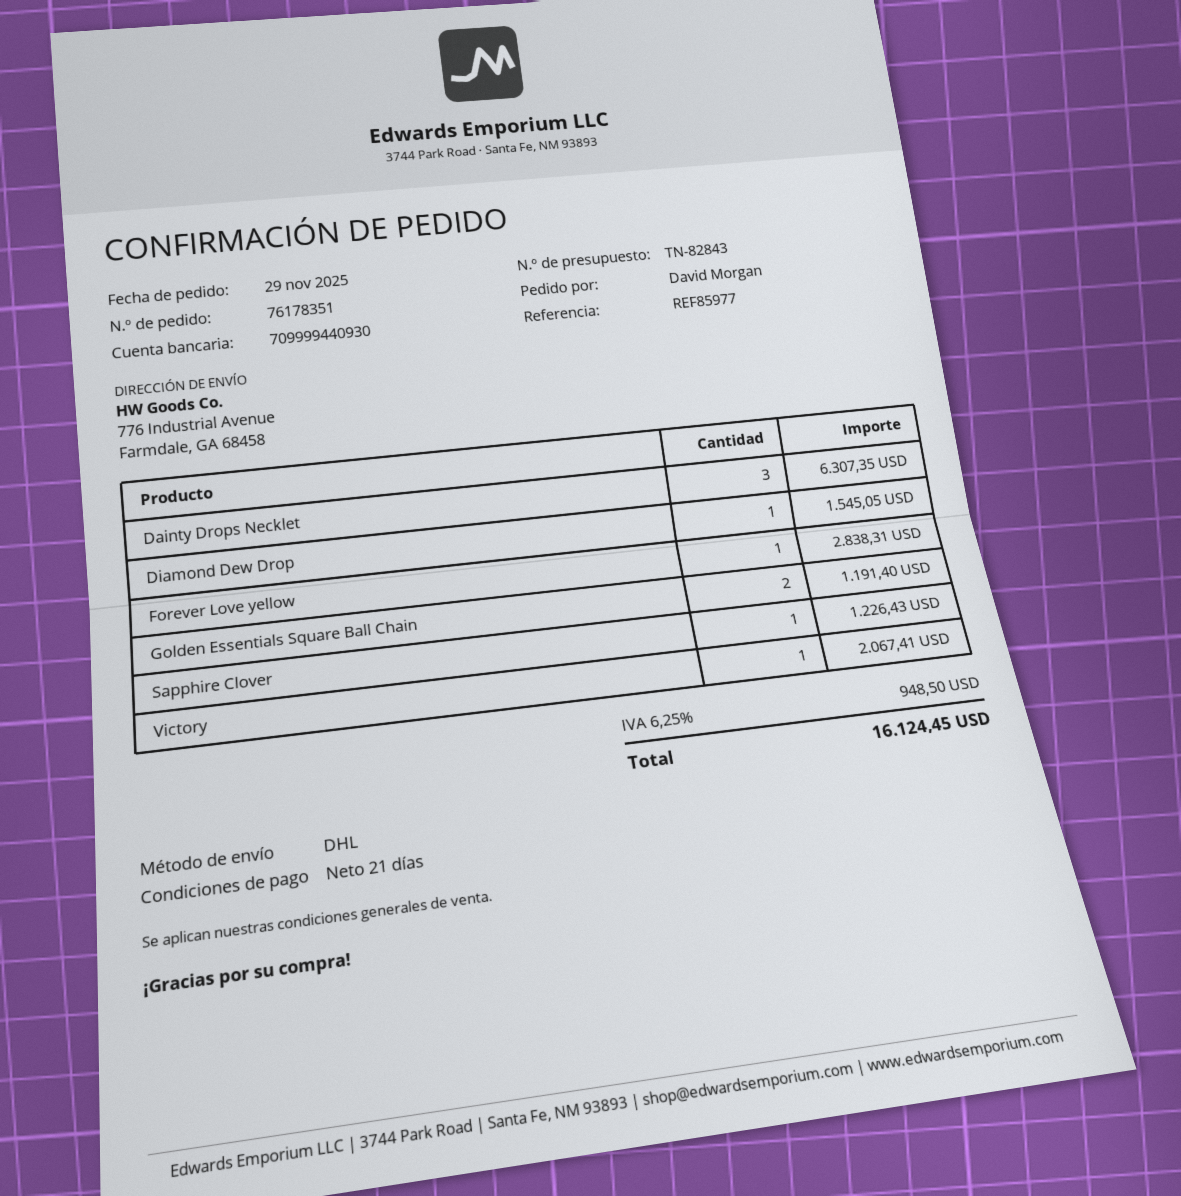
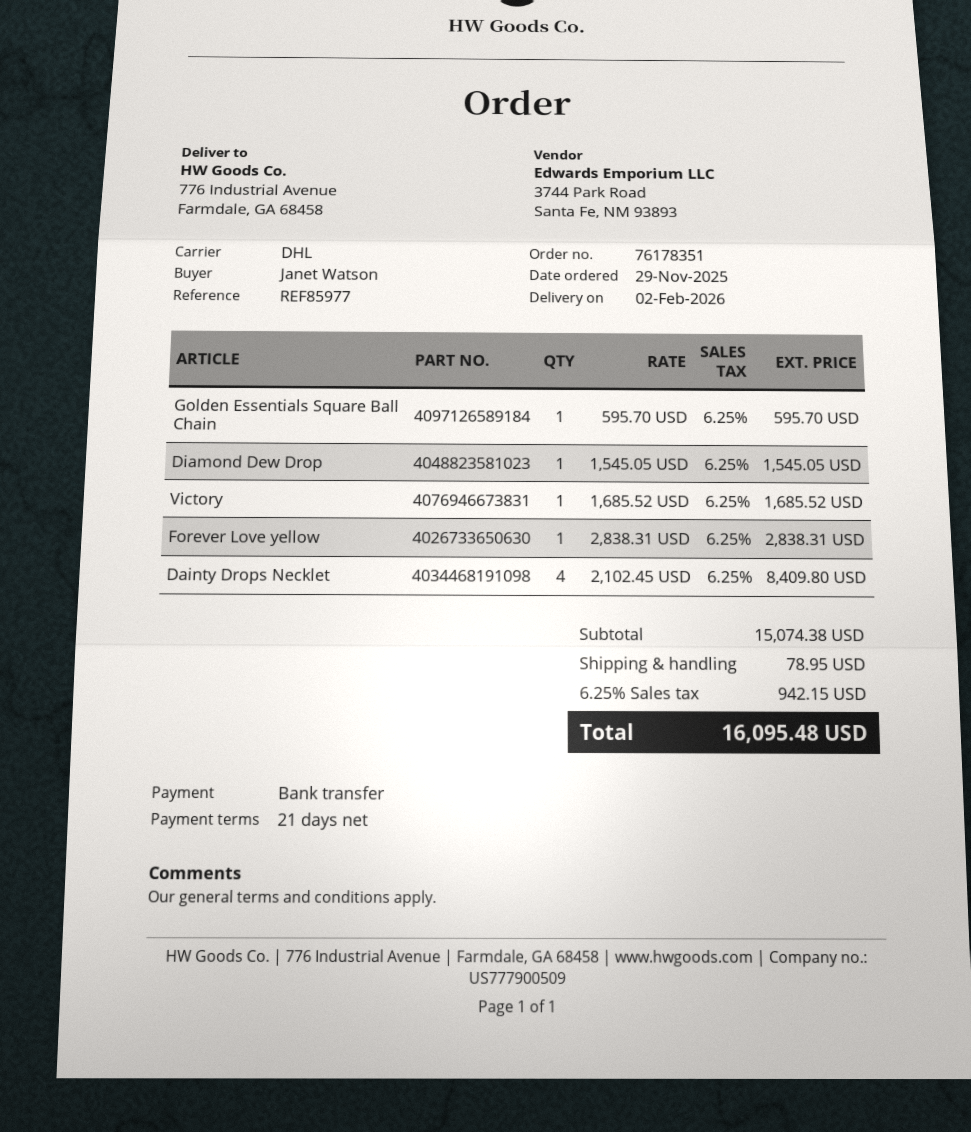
ordered by: David Morgan -> Janet Watson
Dainty Drops Necklet: 3 for 6307.35 -> 4 for 8409.80
Golden Essentials Square Ball Chain: 2 for 1191.40 -> 1 for 595.70
Sapphire Clover: 1 for 1226.43 -> none
Victory: 1 for 2067.41 -> 1 for 1685.52
shipping: none -> 78.95
tax: 6.25% = 948.50 -> 6.25% = 942.15
total: 16124.45 -> 16095.48

